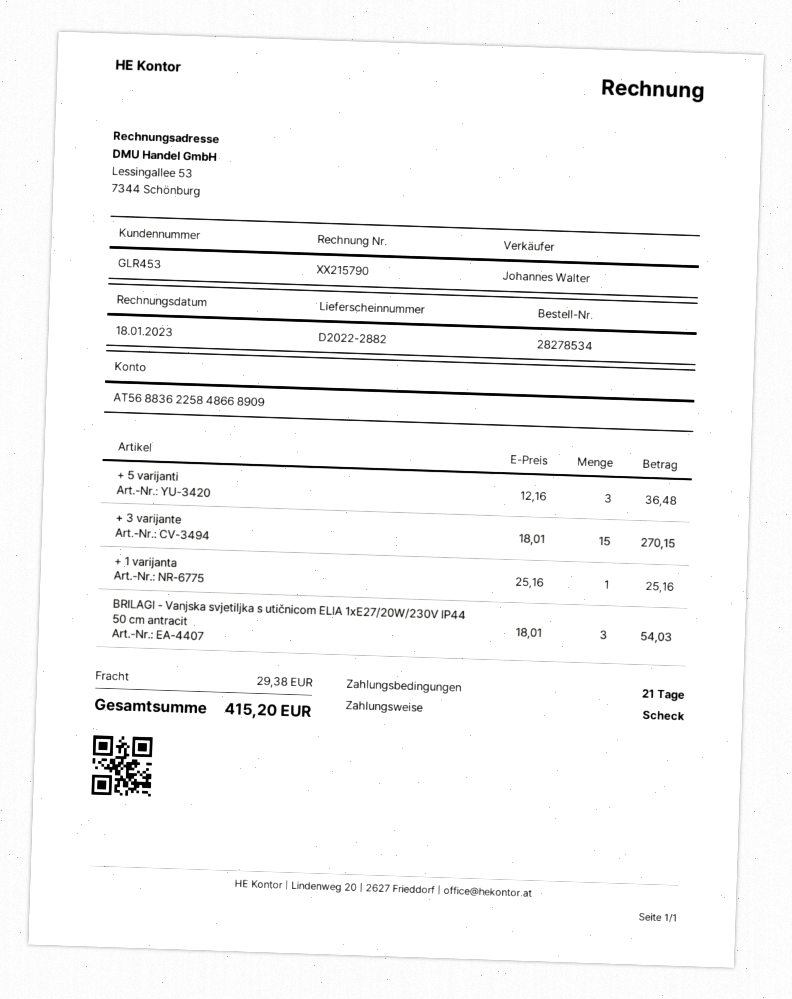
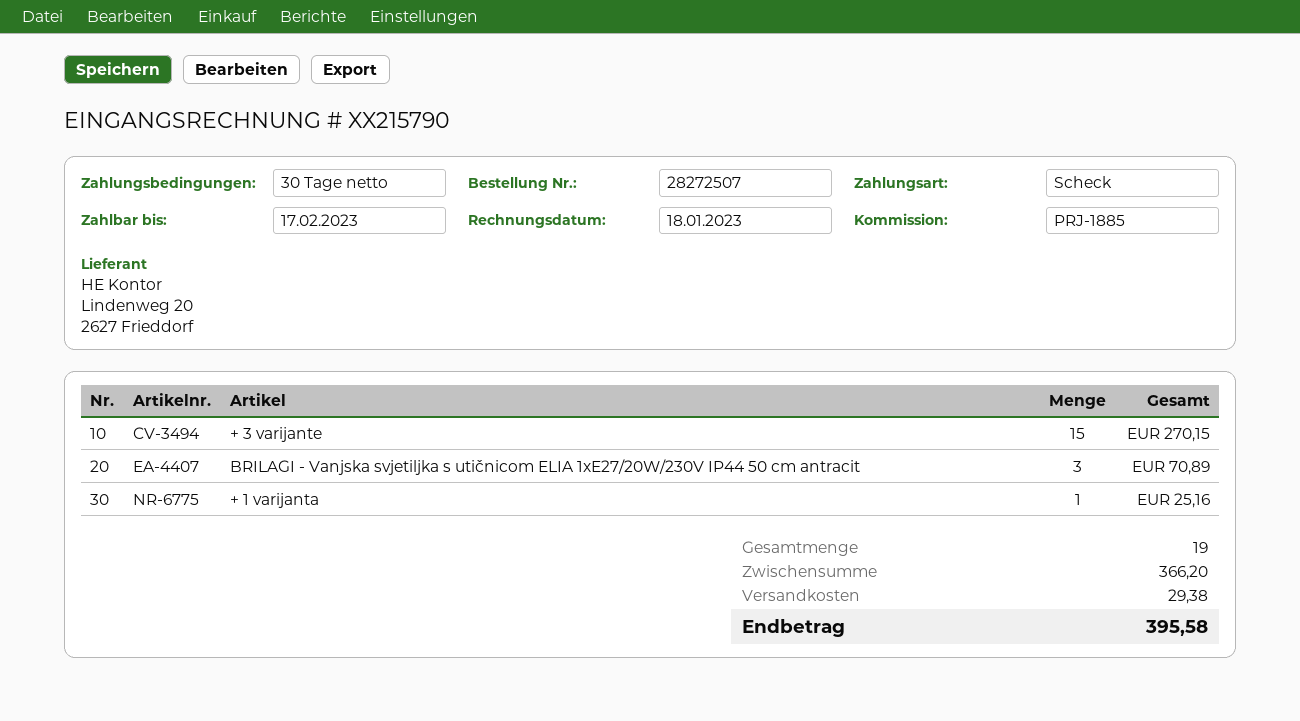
order number: 28278534 -> 28272507
payment terms: 21 days -> 30 days
+ 5 varijanti: 3 for 36.48 -> none
BRILAGI - Vanjska svjetiljka s utičnicom ELIA 1xE27/20W/230V IP44 50 cm antracit: 3 for 54.03 -> 3 for 70.89
total: 415.20 -> 395.58

